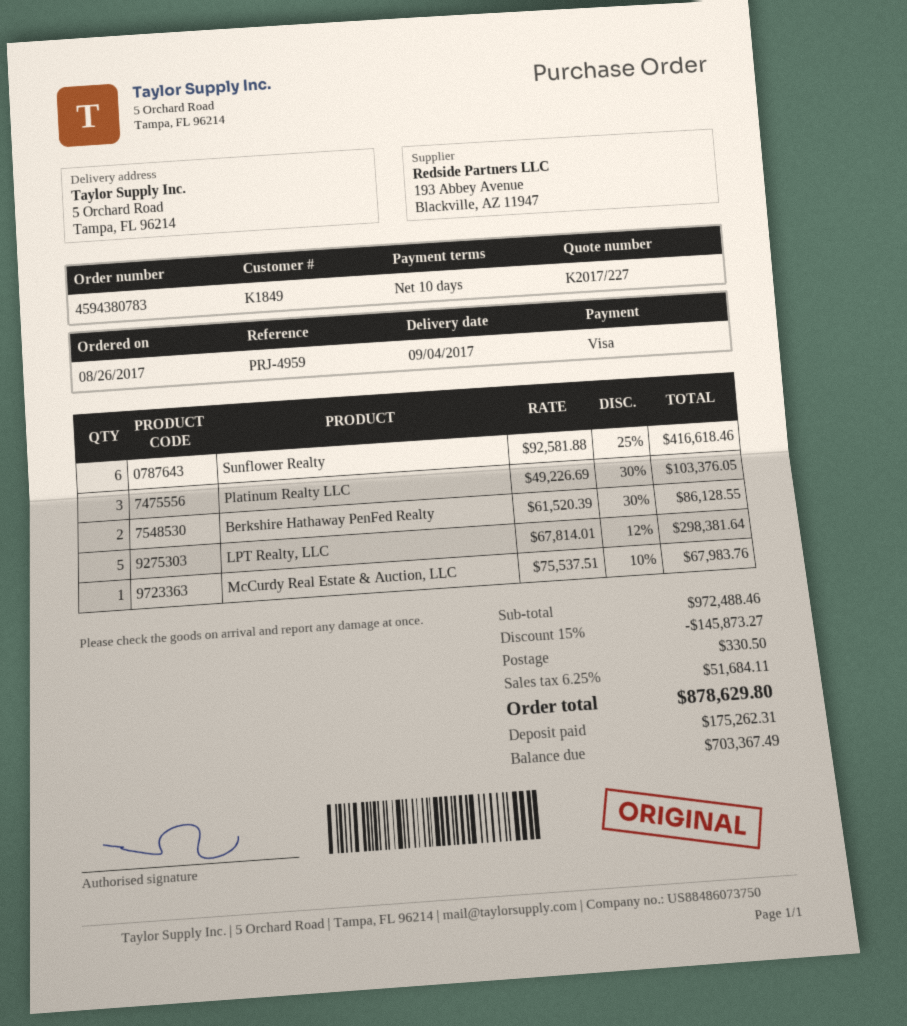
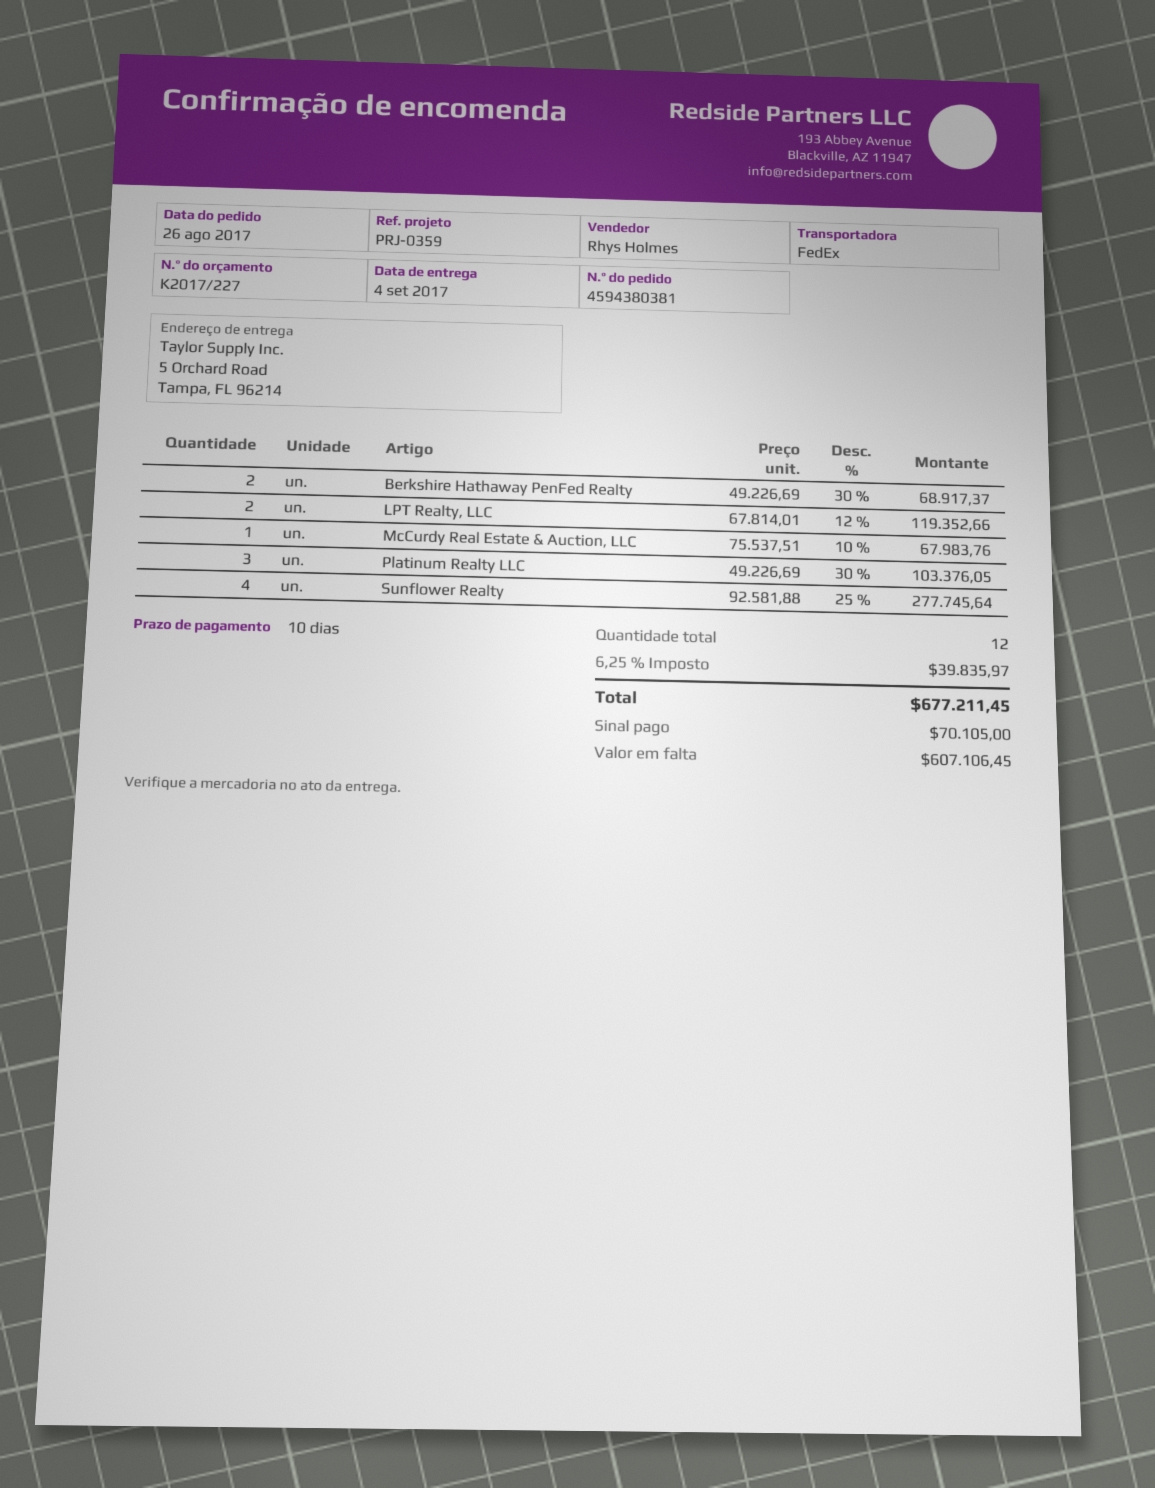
order number: 4594380783 -> 4594380381
reference: PRJ-4959 -> PRJ-0359
Sunflower Realty: 6 x 92581.88 - 25% = 416618.46 -> 4 x 92581.88 - 25% = 277745.64
Berkshire Hathaway PenFed Realty: 2 x 61520.39 - 30% = 86128.55 -> 2 x 49226.69 - 30% = 68917.37
LPT Realty, LLC: 5 x 67814.01 - 12% = 298381.64 -> 2 x 67814.01 - 12% = 119352.66
discount: 15% = 145873.27 -> none
shipping: 330.50 -> none
tax: 6.25% = 51684.11 -> 6.25% = 39835.97
total: 878629.80 -> 677211.45
deposit: 175262.31 -> 70105.00
balance: 703367.49 -> 607106.45

